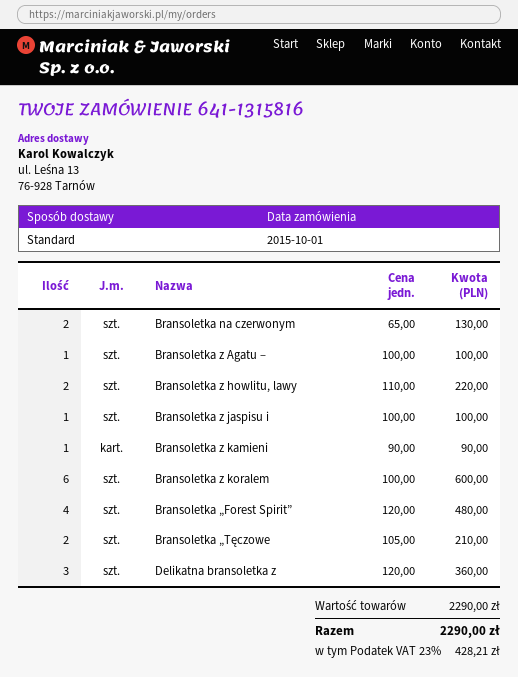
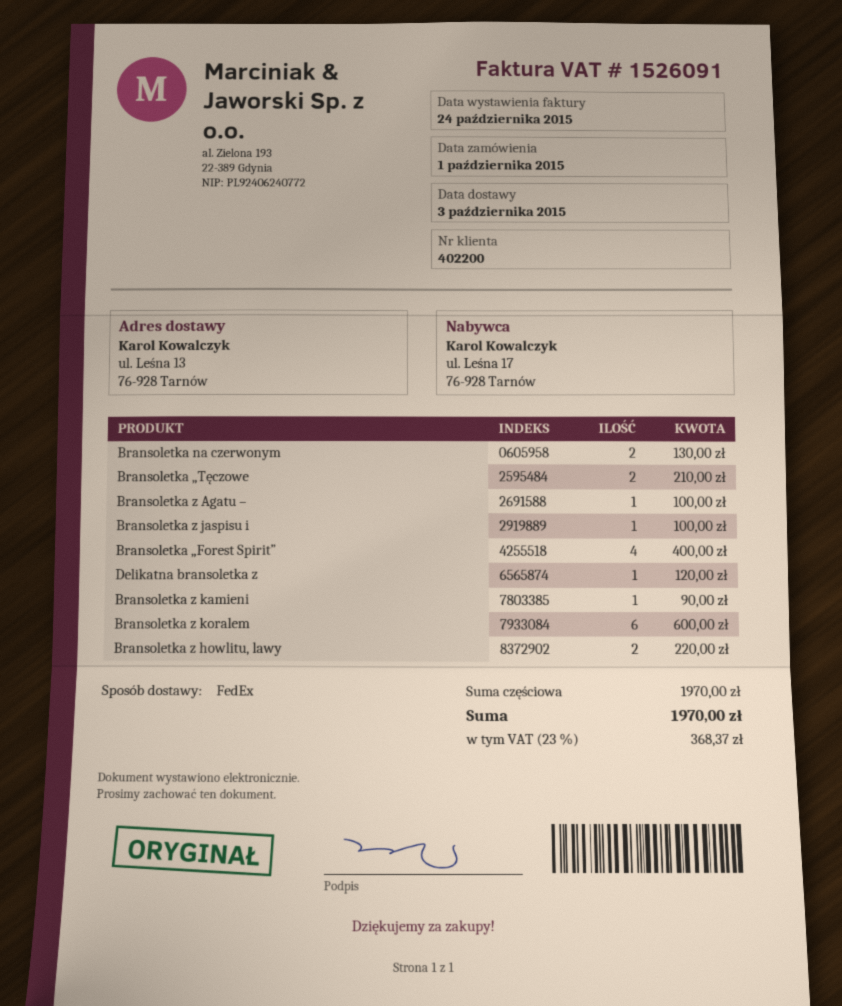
shipping method: standard -> FedEx
Bransoletka „Forest Spirit”: 4 for 480.00 -> 4 for 400.00
Delikatna bransoletka z: 3 for 360.00 -> 1 for 120.00
subtotal: 2290.00 -> 1970.00
tax: 23% = 428.21 -> 23% = 368.37
total: 2290.00 -> 1970.00

